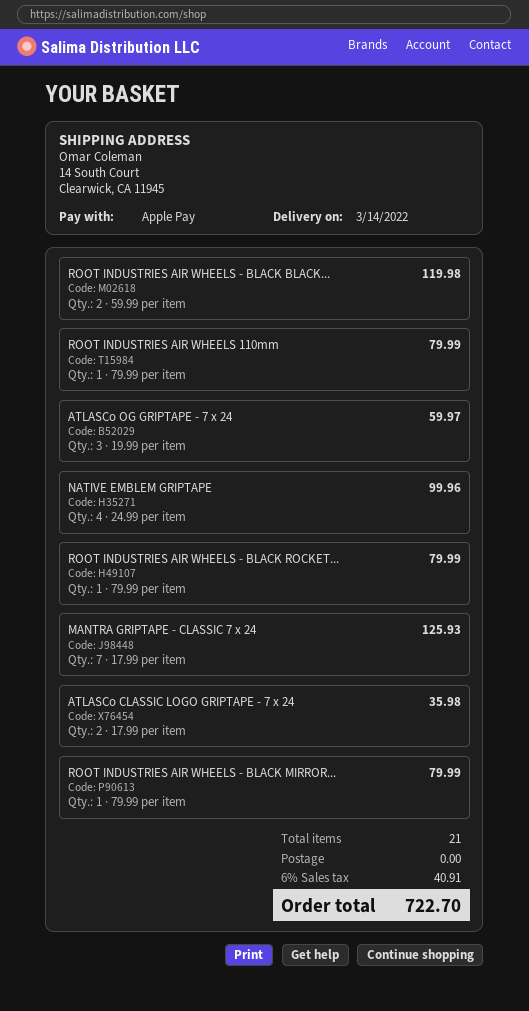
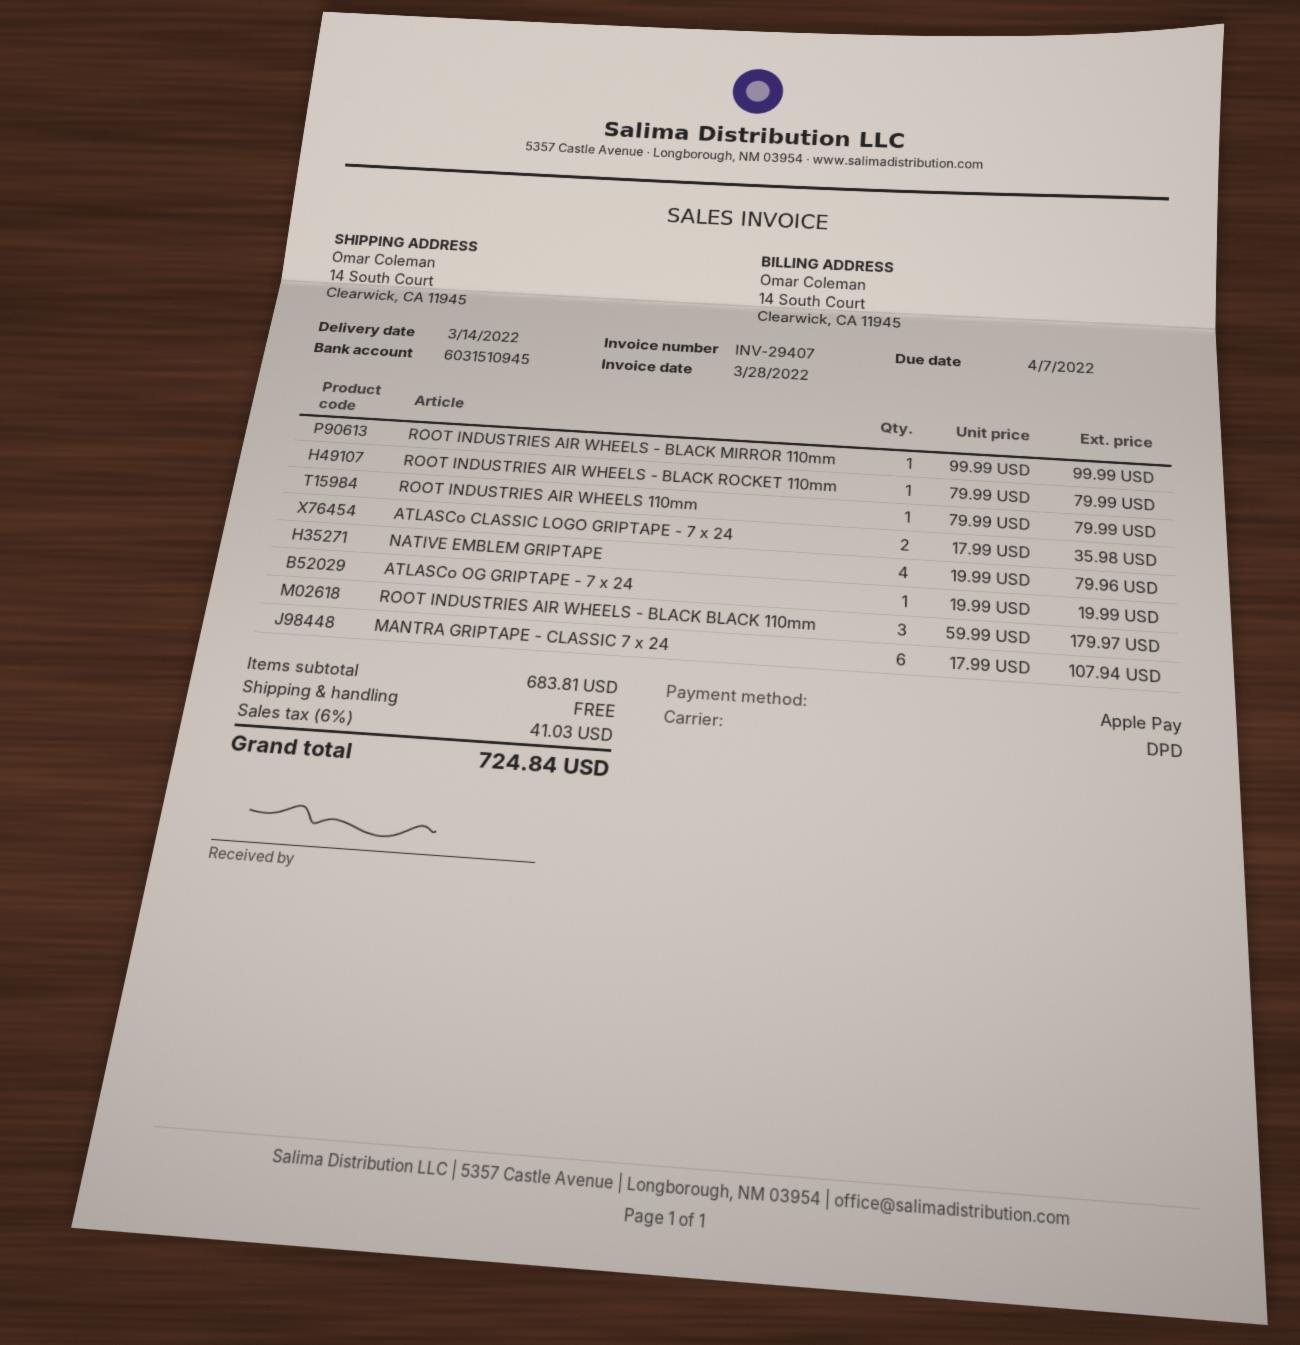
ROOT INDUSTRIES AIR WHEELS - BLACK BLACK...: 2 x 59.99 = 119.98 -> 3 x 59.99 = 179.97
ATLASCo OG GRIPTAPE - 7 x 24: 3 x 19.99 = 59.97 -> 1 x 19.99 = 19.99
NATIVE EMBLEM GRIPTAPE: 4 x 24.99 = 99.96 -> 4 x 19.99 = 79.96
MANTRA GRIPTAPE - CLASSIC 7 x 24: 7 x 17.99 = 125.93 -> 6 x 17.99 = 107.94
ROOT INDUSTRIES AIR WHEELS - BLACK MIRROR...: 1 x 79.99 = 79.99 -> 1 x 99.99 = 99.99
tax: 6% = 40.91 -> 6% = 41.03
total: 722.70 -> 724.84

